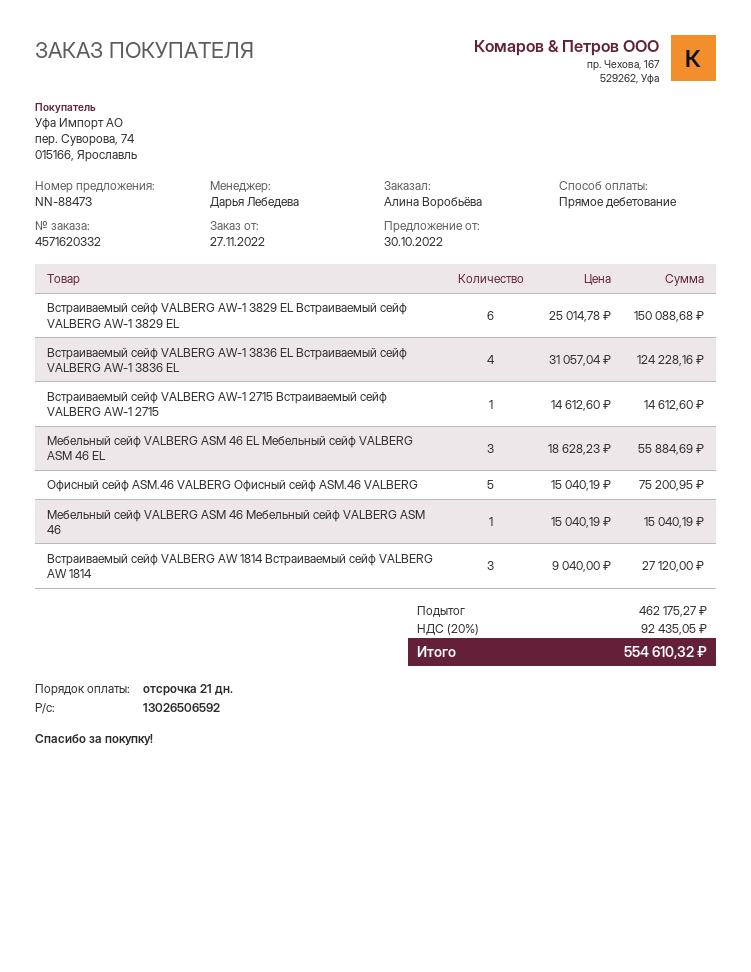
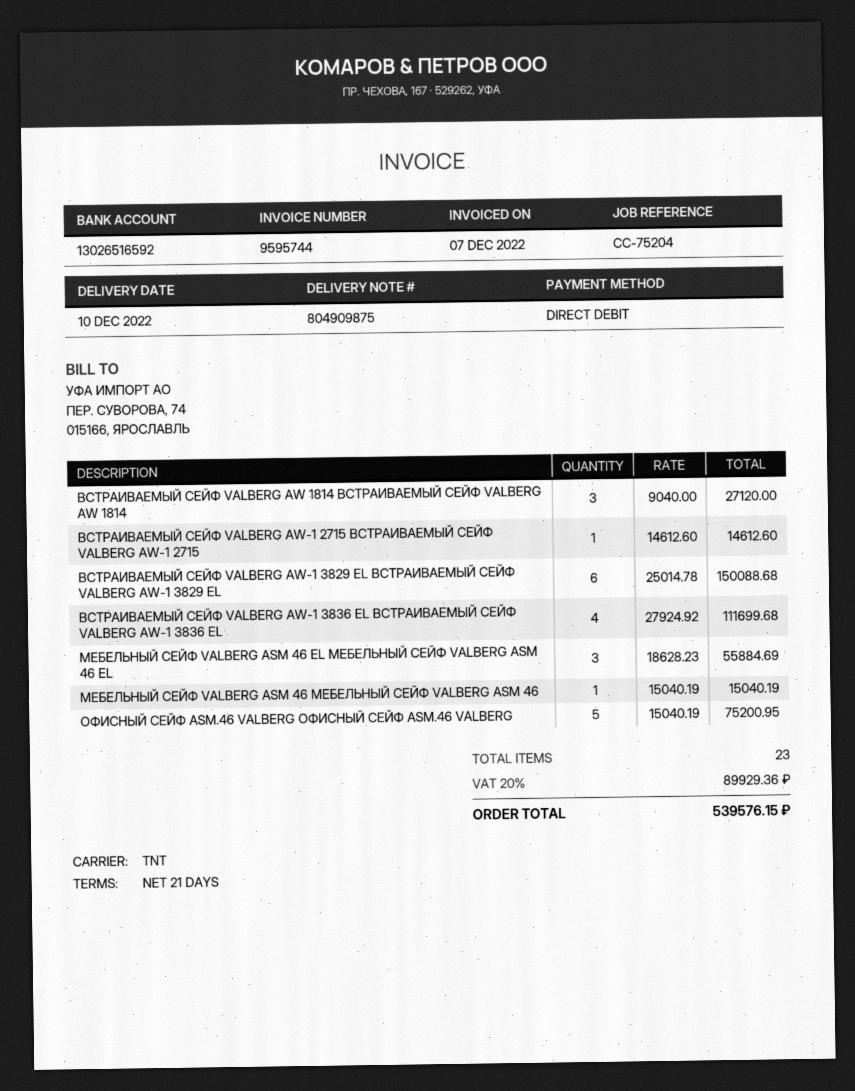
bank account: 13026506592 -> 13026516592
Встраиваемый сейф VALBERG AW-1 3836 EL Встраиваемый сейф VALBERG AW-1 3836 EL: 4 x 31057.04 = 124228.16 -> 4 x 27924.92 = 111699.68
tax: 20% = 92435.05 -> 20% = 89929.36
total: 554610.32 -> 539576.15

